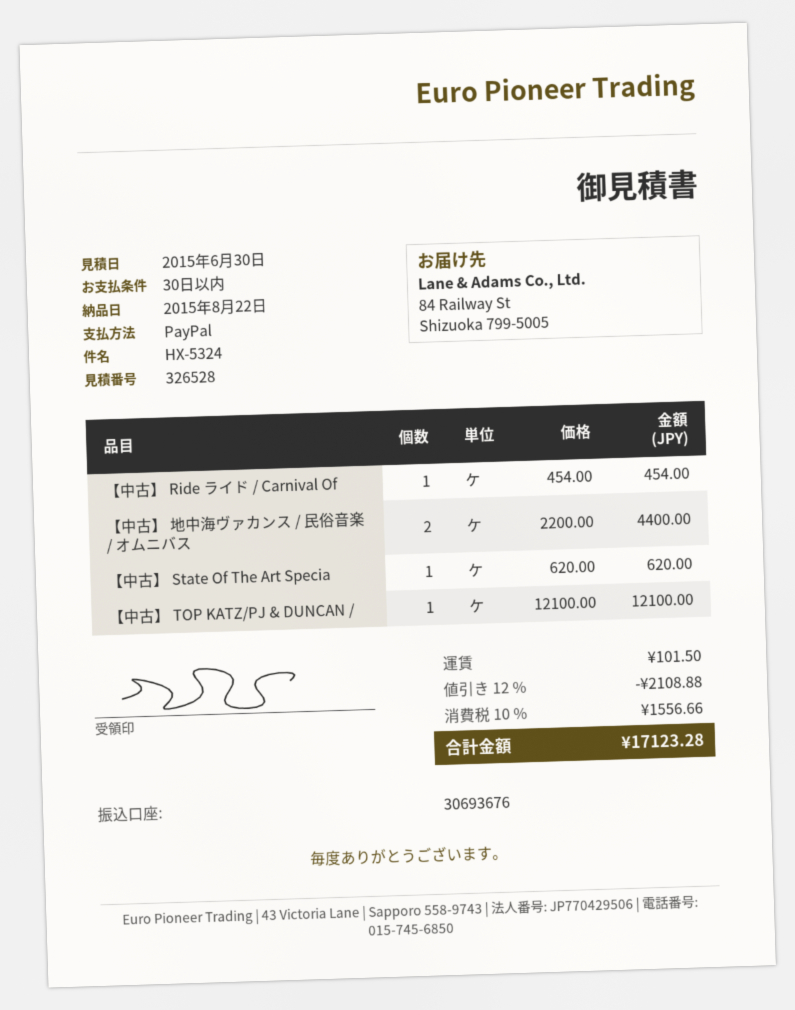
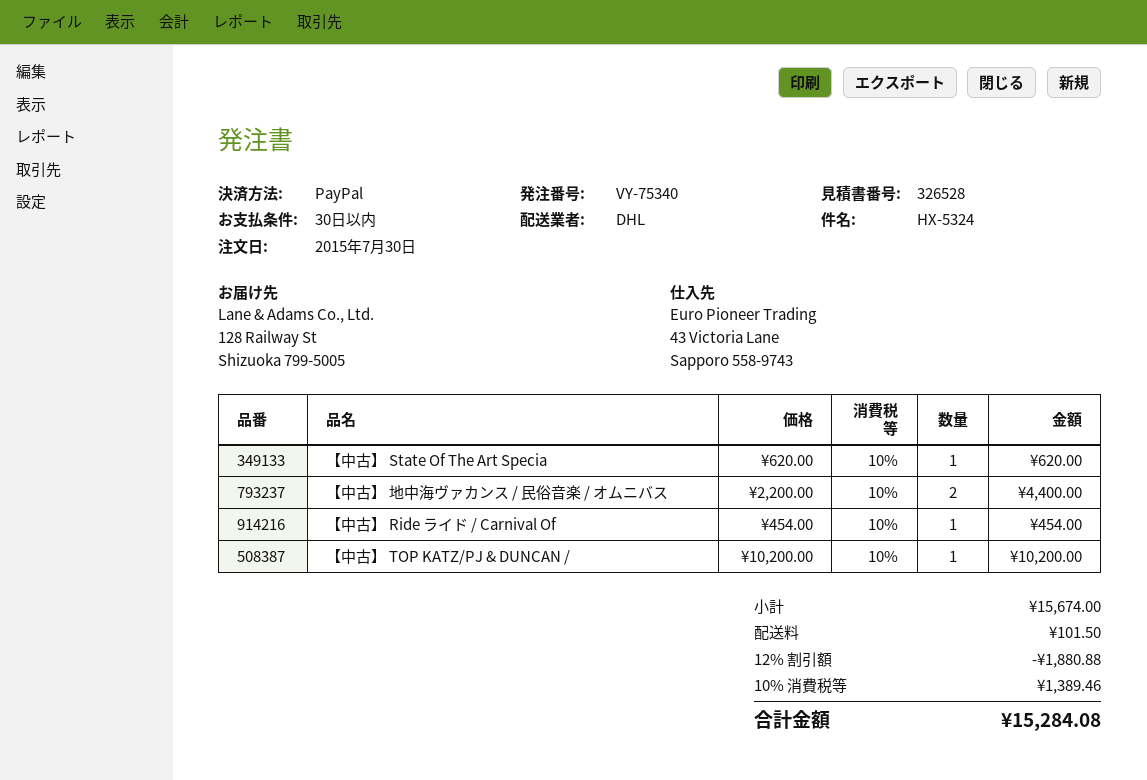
ship to: 84 Railway St, Shizuoka 799-5005 -> 128 Railway St, Shizuoka 799-5005
【中古】 TOP KATZ/PJ & DUNCAN /: 1 x 12100.00 = 12100.00 -> 1 x 10200.00 = 10200.00
discount: 12% = 2108.88 -> 12% = 1880.88
tax: 10% = 1556.66 -> 10% = 1389.46
total: 17123.28 -> 15284.08

